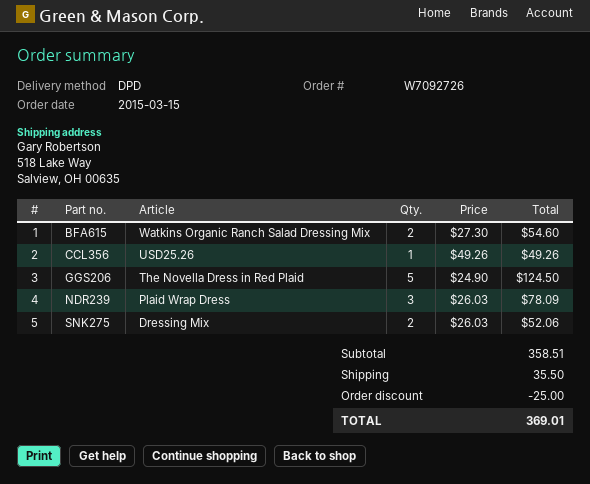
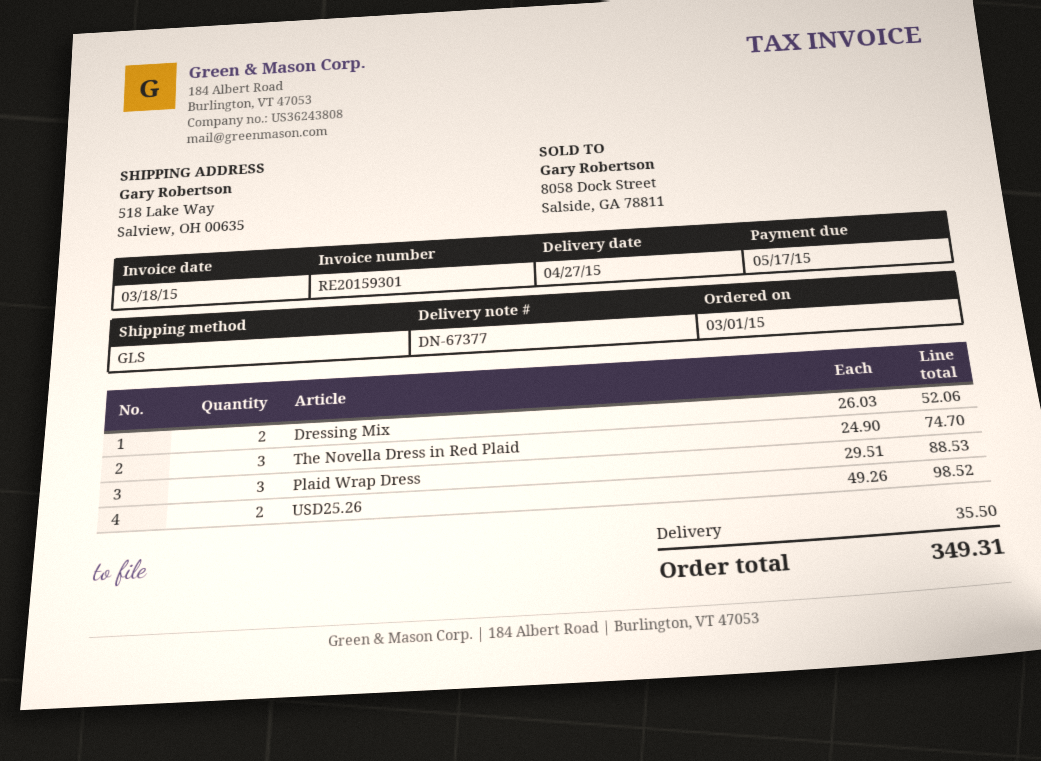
order date: 2015-03-15 -> 2015-03-01
shipping method: DPD -> GLS
Watkins Organic Ranch Salad Dressing Mix: 2 x 27.30 = 54.60 -> none
USD25.26: 1 x 49.26 = 49.26 -> 2 x 49.26 = 98.52
The Novella Dress in Red Plaid: 5 x 24.90 = 124.50 -> 3 x 24.90 = 74.70
Plaid Wrap Dress: 3 x 26.03 = 78.09 -> 3 x 29.51 = 88.53
discount: 25.00 -> none
total: 369.01 -> 349.31

